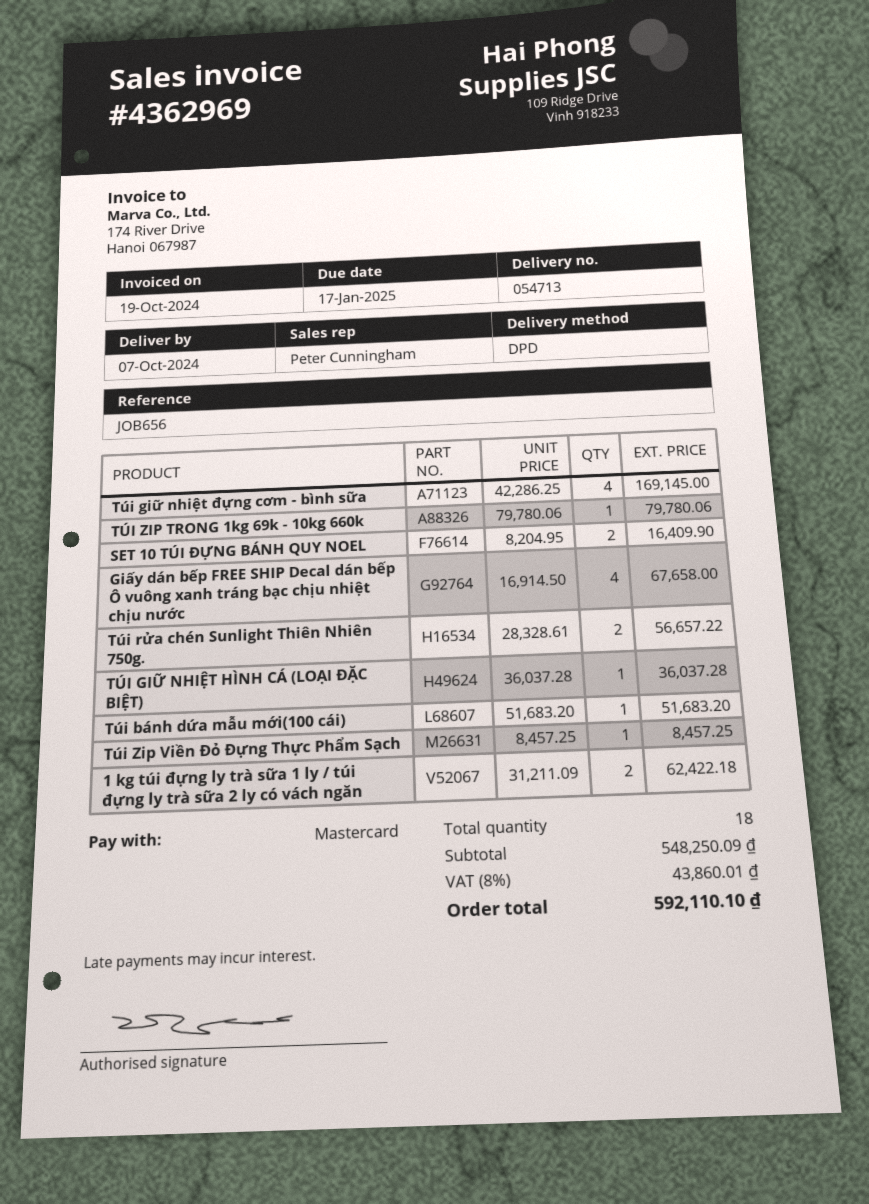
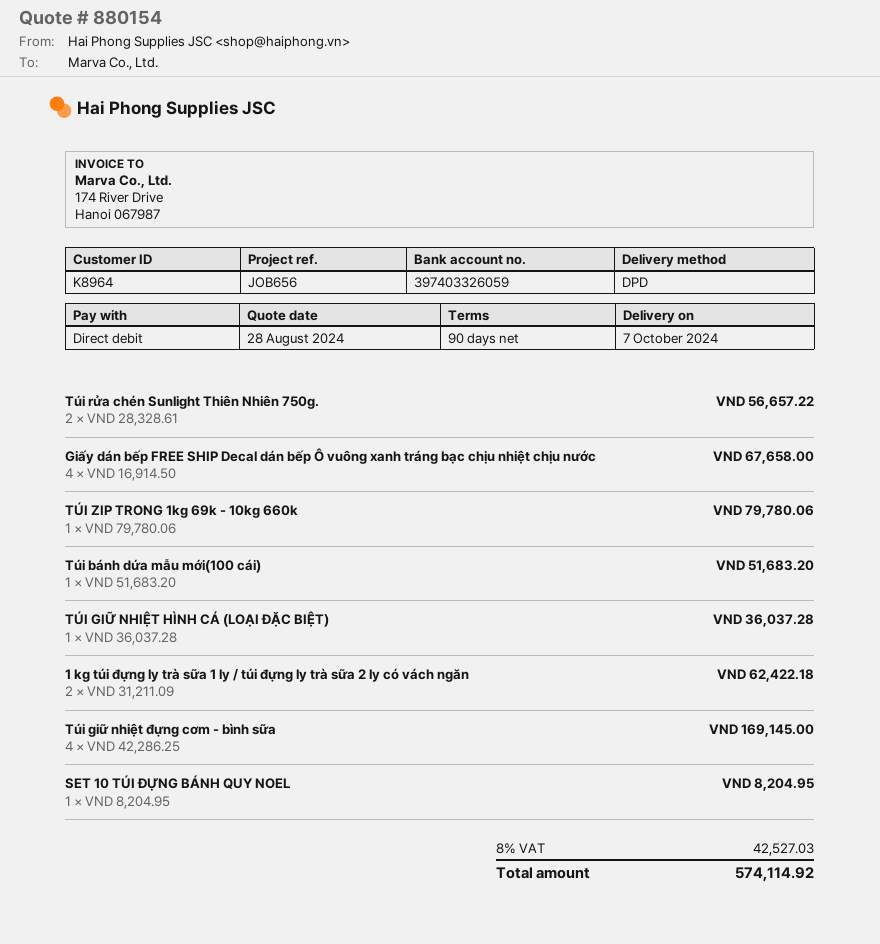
payment method: Mastercard -> direct debit
SET 10 TÚI ĐỰNG BÁNH QUY NOEL: 2 x 8204.95 = 16409.90 -> 1 x 8204.95 = 8204.95
Túi Zip Viền Đỏ Đựng Thực Phẩm Sạch: 1 x 8457.25 = 8457.25 -> none
tax: 8% = 43860.01 -> 8% = 42527.03
total: 592110.10 -> 574114.92

